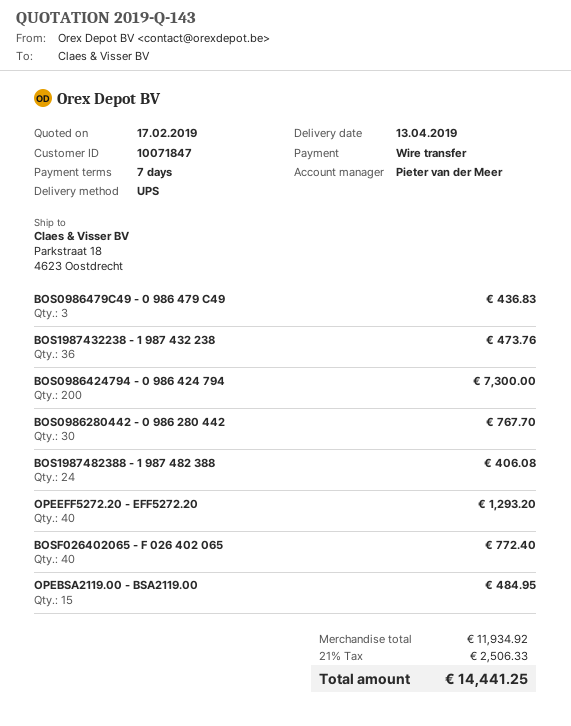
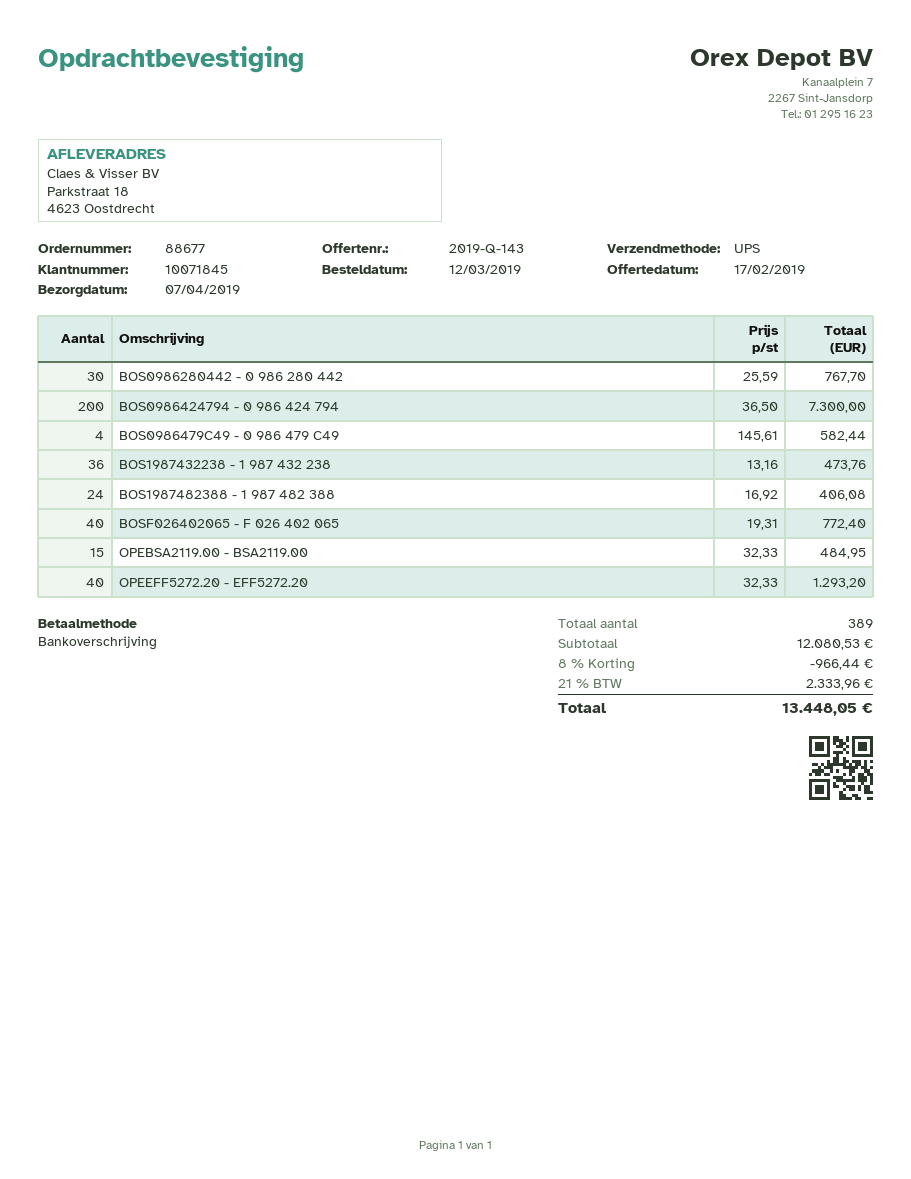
delivery date: 2019-04-13 -> 2019-04-07
customer number: 10071847 -> 10071845
BOS0986479C49 - 0 986 479 C49: 3 for 436.83 -> 4 for 582.44
subtotal: 11934.92 -> 12080.53
discount: none -> 8% = 966.44
tax: 21% = 2506.33 -> 21% = 2333.96
total: 14441.25 -> 13448.05

